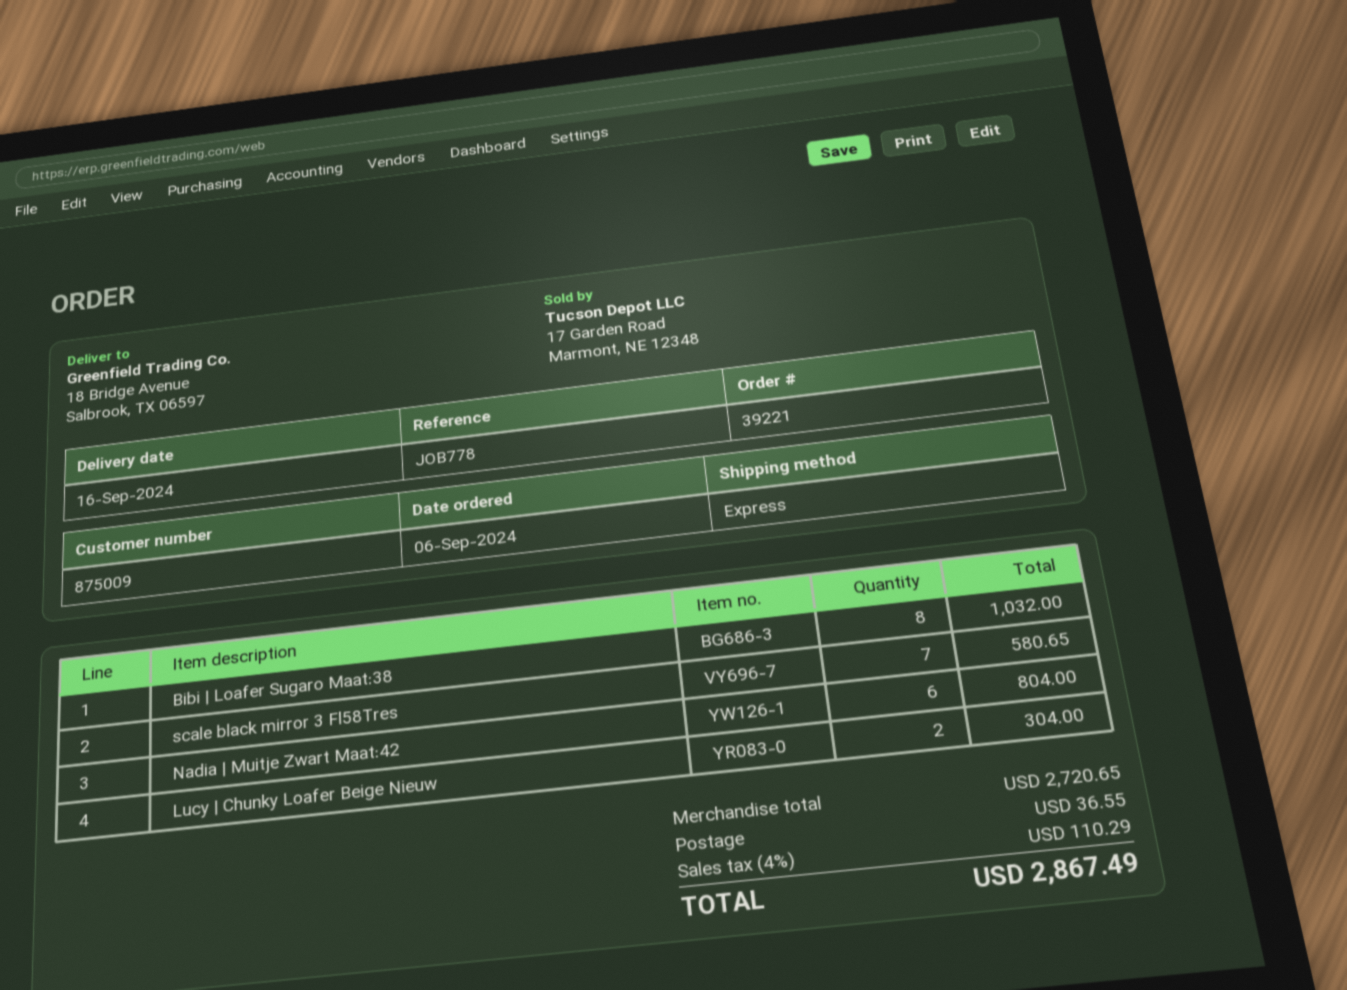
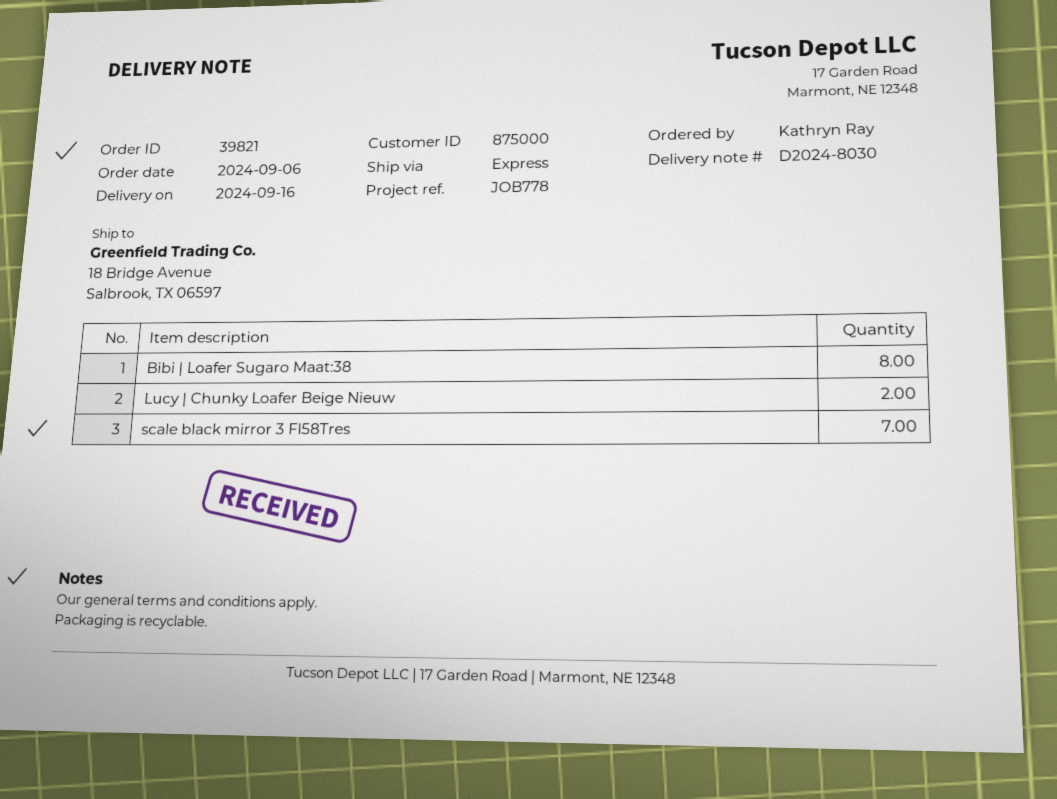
order number: 39221 -> 39821
customer number: 875009 -> 875000
Nadia | Muitje Zwart Maat:42: 6 -> none

